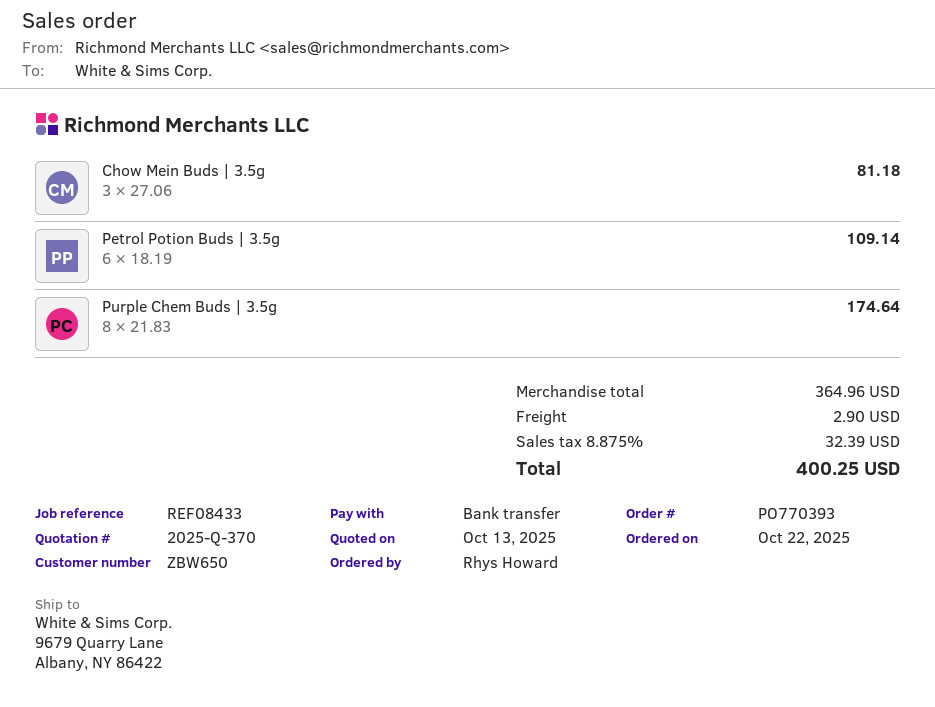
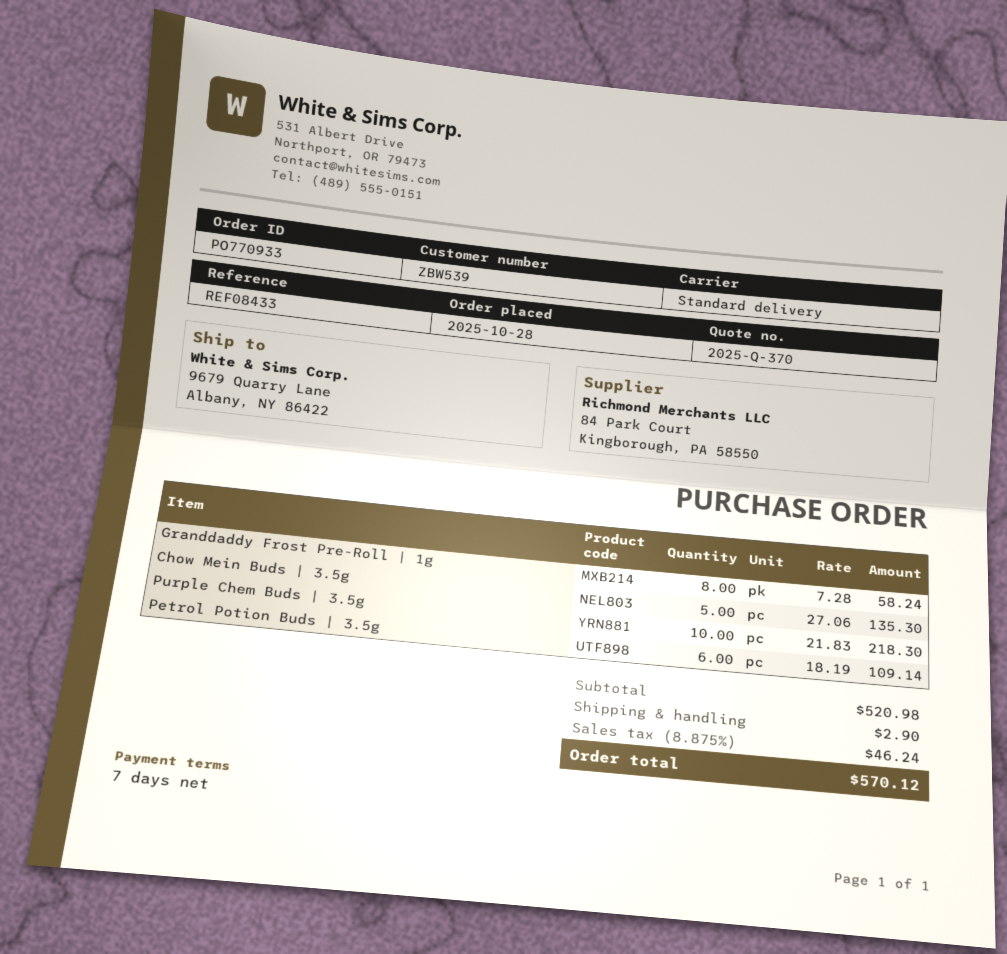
order number: PO770393 -> PO770933
order date: 2025-10-22 -> 2025-10-28
customer number: ZBW650 -> ZBW539
Chow Mein Buds | 3.5g: 3 x 27.06 = 81.18 -> 5 x 27.06 = 135.30
Purple Chem Buds | 3.5g: 8 x 21.83 = 174.64 -> 10 x 21.83 = 218.30
Granddaddy Frost Pre-Roll | 1g: none -> 8 x 7.28 = 58.24
subtotal: 364.96 -> 520.98
tax: 8.875% = 32.39 -> 8.875% = 46.24
total: 400.25 -> 570.12

